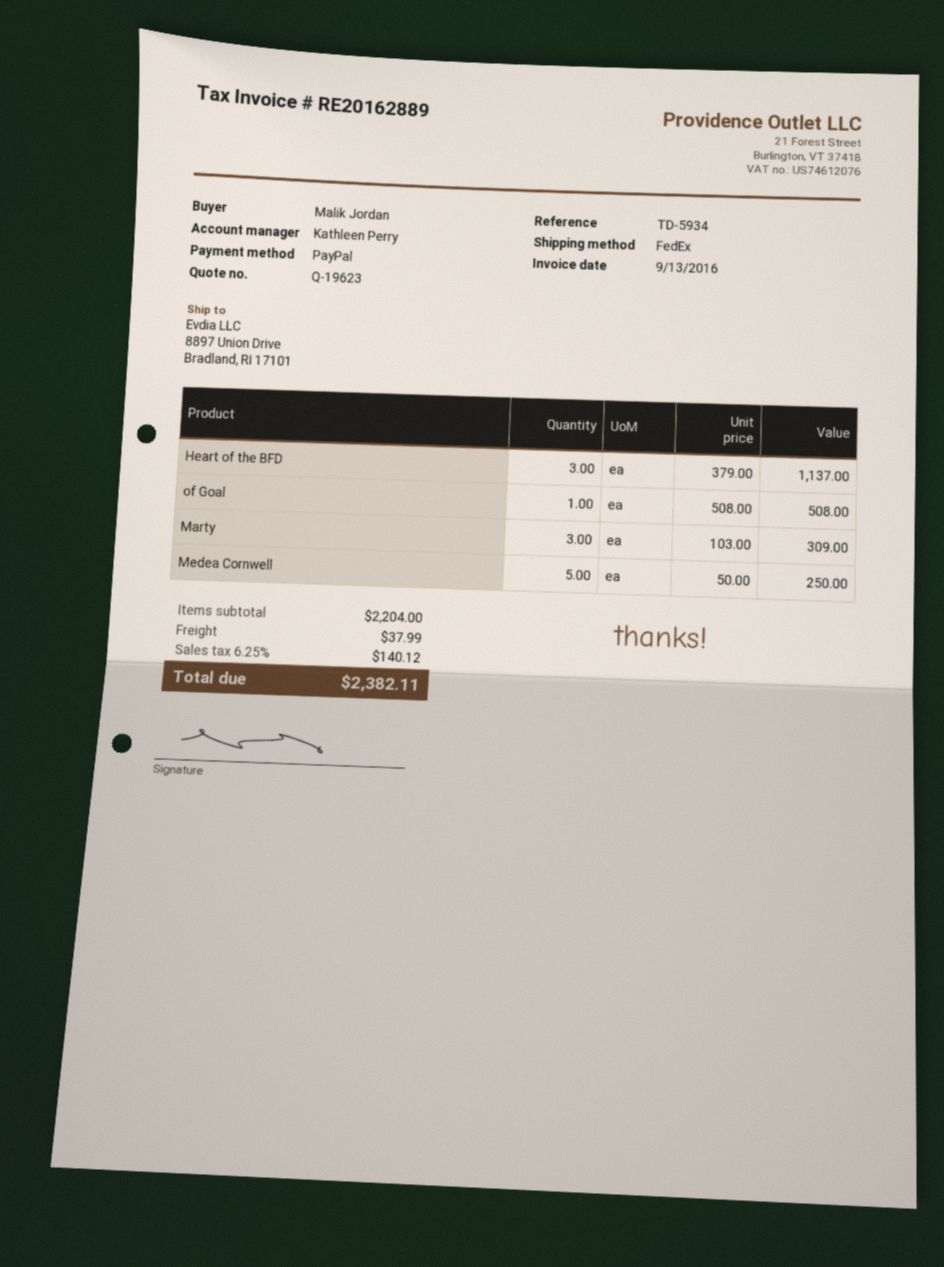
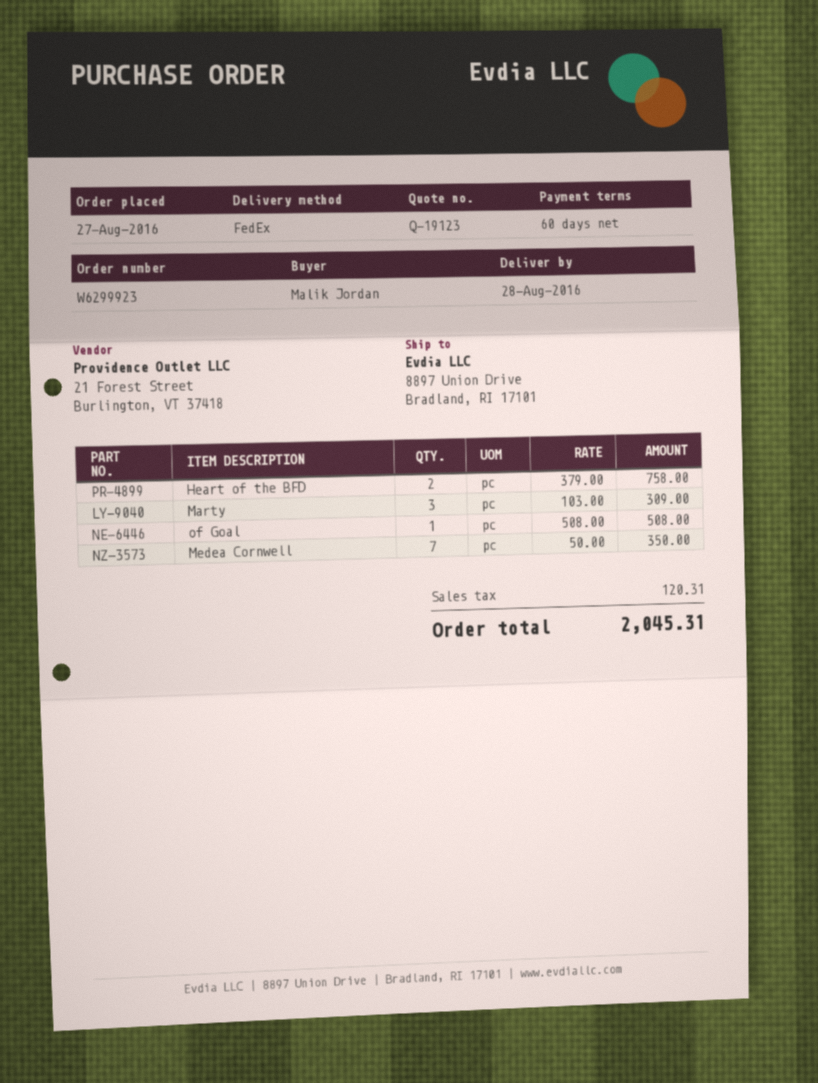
quote number: Q-19623 -> Q-19123
Heart of the BFD: 3 x 379.00 = 1137.00 -> 2 x 379.00 = 758.00
Medea Cornwell: 5 x 50.00 = 250.00 -> 7 x 50.00 = 350.00
shipping: 37.99 -> none
tax: 140.12 -> 120.31
total: 2382.11 -> 2045.31

